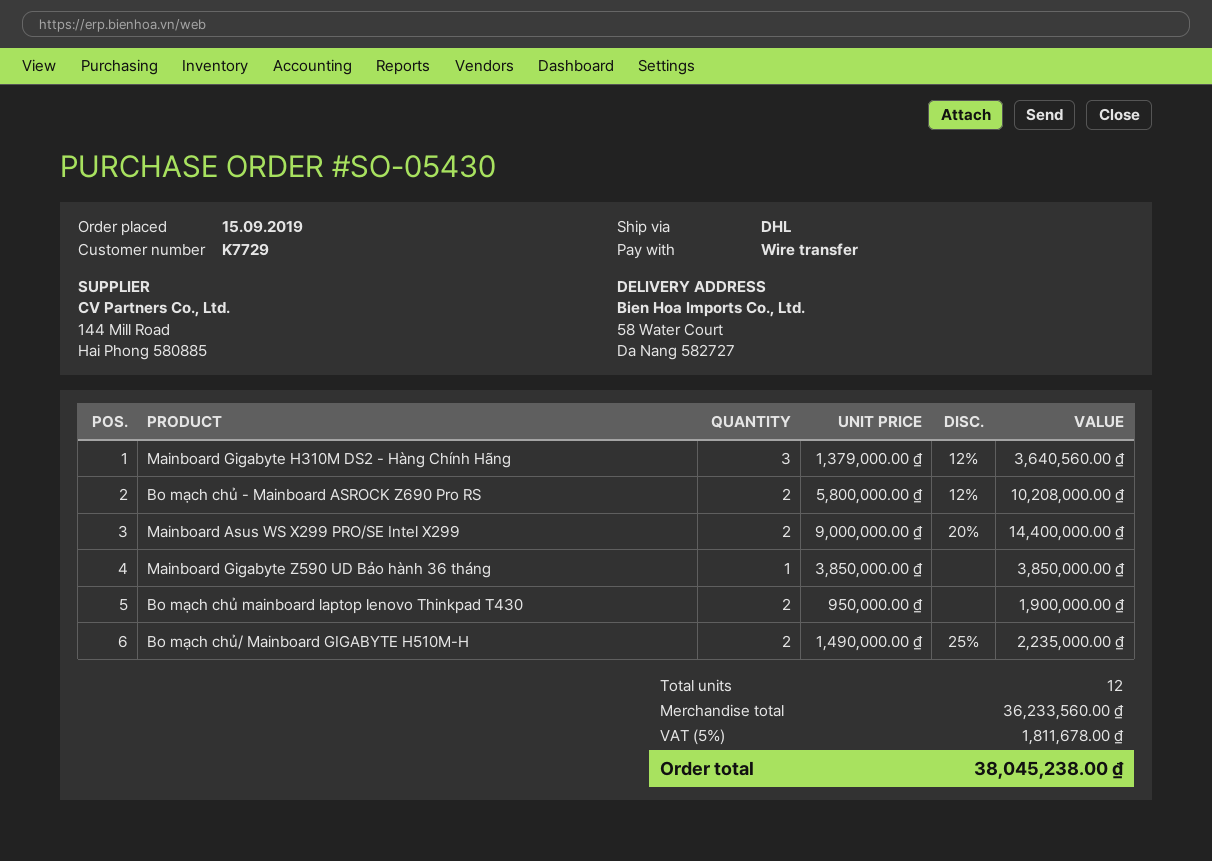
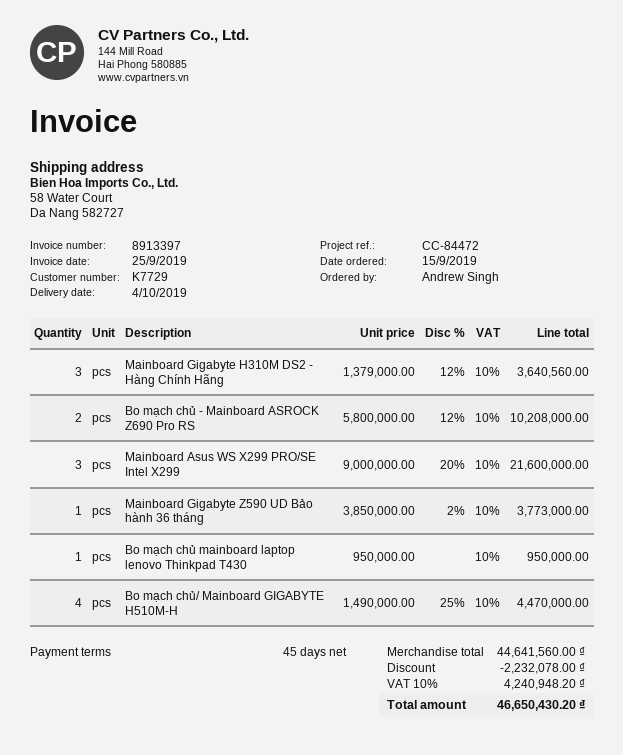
Mainboard Asus WS X299 PRO/SE Intel X299: 2 x 9000000.00 - 20% = 14400000.00 -> 3 x 9000000.00 - 20% = 21600000.00
Mainboard Gigabyte Z590 UD Bảo hành 36 tháng: 1 x 3850000.00 = 3850000.00 -> 1 x 3850000.00 - 2% = 3773000.00
Bo mạch chủ mainboard laptop lenovo Thinkpad T430: 2 x 950000.00 = 1900000.00 -> 1 x 950000.00 = 950000.00
Bo mạch chủ/ Mainboard GIGABYTE H510M-H: 2 x 1490000.00 - 25% = 2235000.00 -> 4 x 1490000.00 - 25% = 4470000.00
subtotal: 36233560.00 -> 44641560.00
discount: none -> 2232078.00
tax: 5% = 1811678.00 -> 10% = 4240948.20
total: 38045238.00 -> 46650430.20

